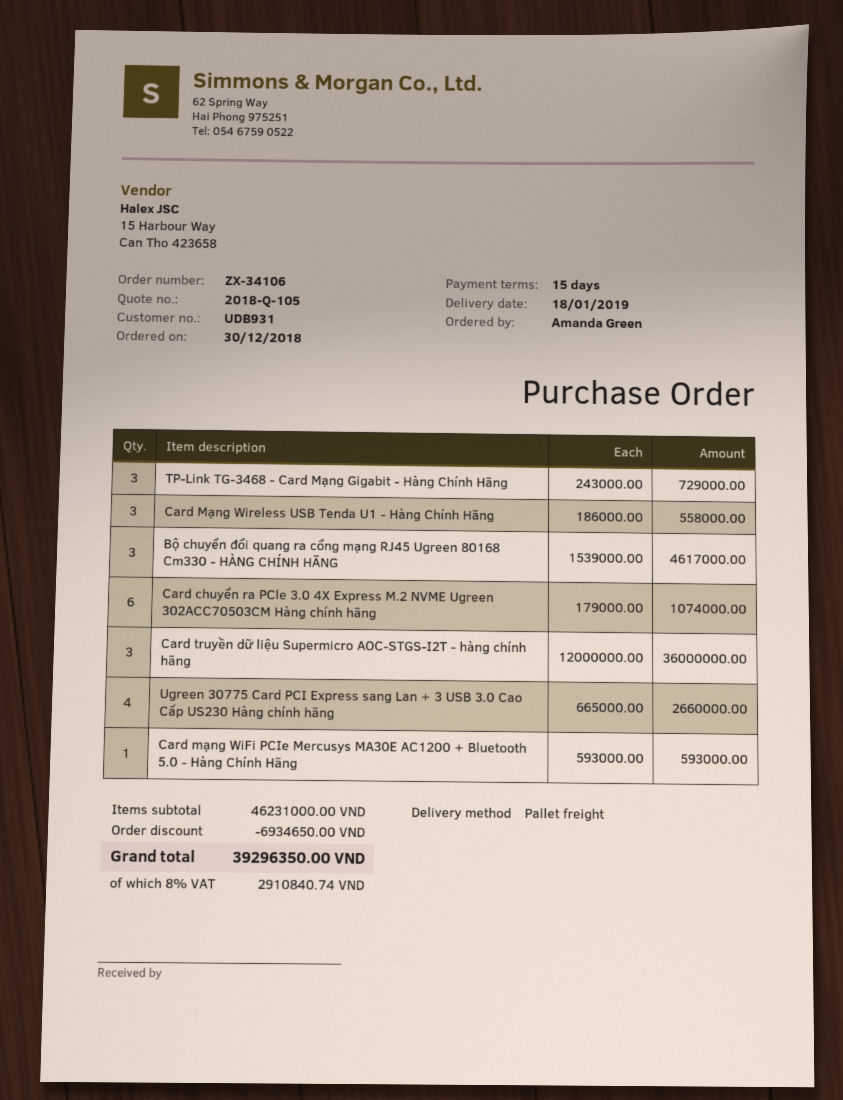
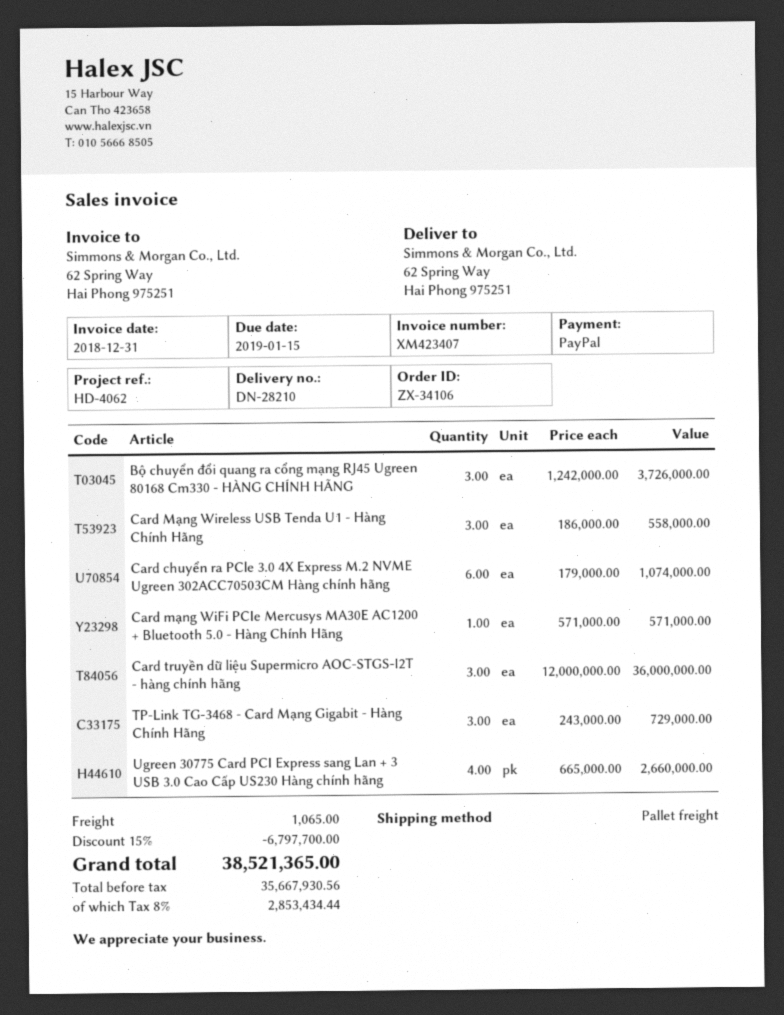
Bộ chuyển đổi quang ra cổng mạng RJ45 Ugreen 80168 Cm330 - HÀNG CHÍNH HÃNG: 3 x 1539000.00 = 4617000.00 -> 3 x 1242000.00 = 3726000.00
Card mạng WiFi PCIe Mercusys MA30E AC1200 + Bluetooth 5.0 - Hàng Chính Hãng: 1 x 593000.00 = 593000.00 -> 1 x 571000.00 = 571000.00
discount: 6934650.00 -> 6797700.00
shipping: none -> 1065.00
tax: 8% = 2910840.74 -> 8% = 2853434.44
total: 39296350.00 -> 38521365.00

